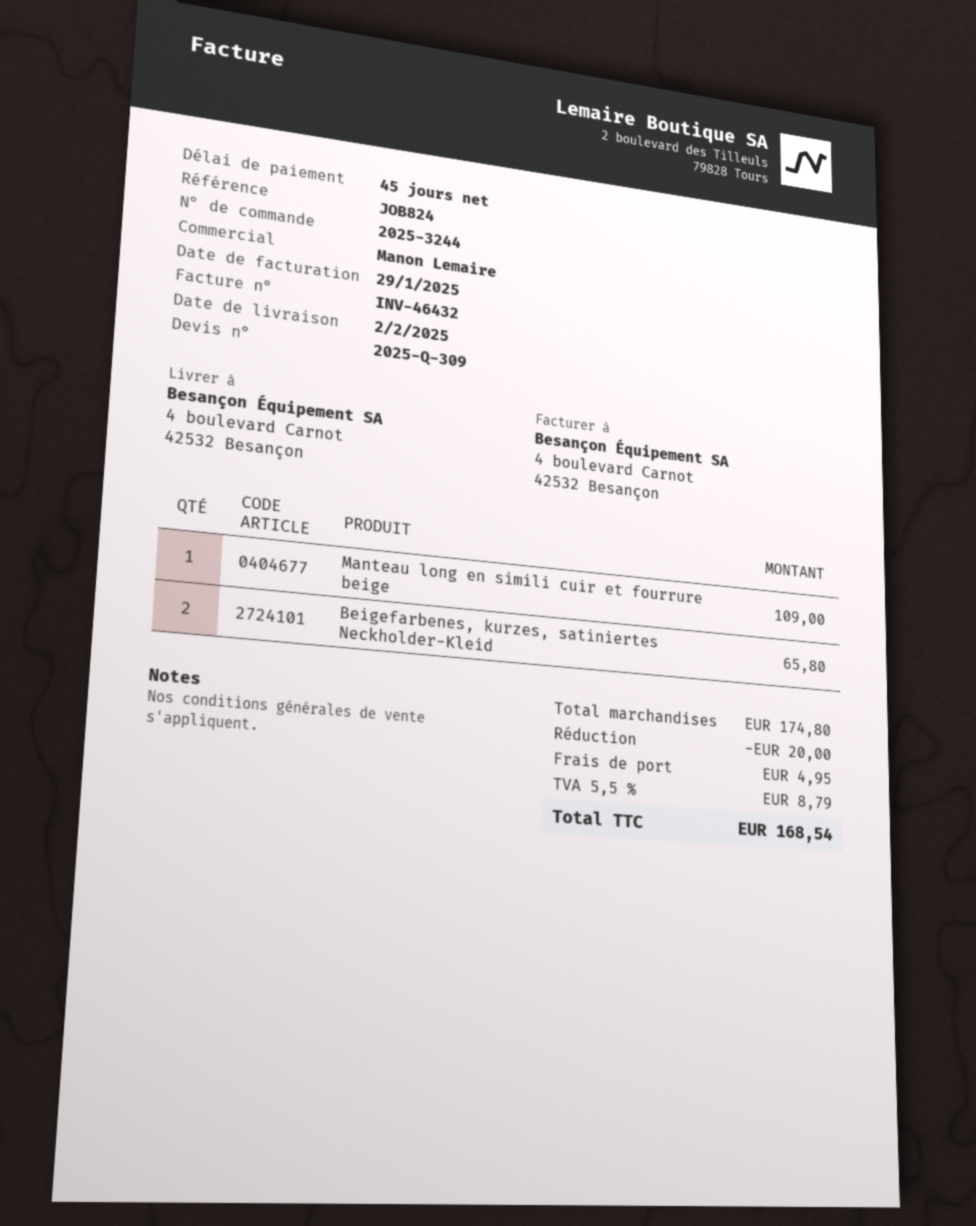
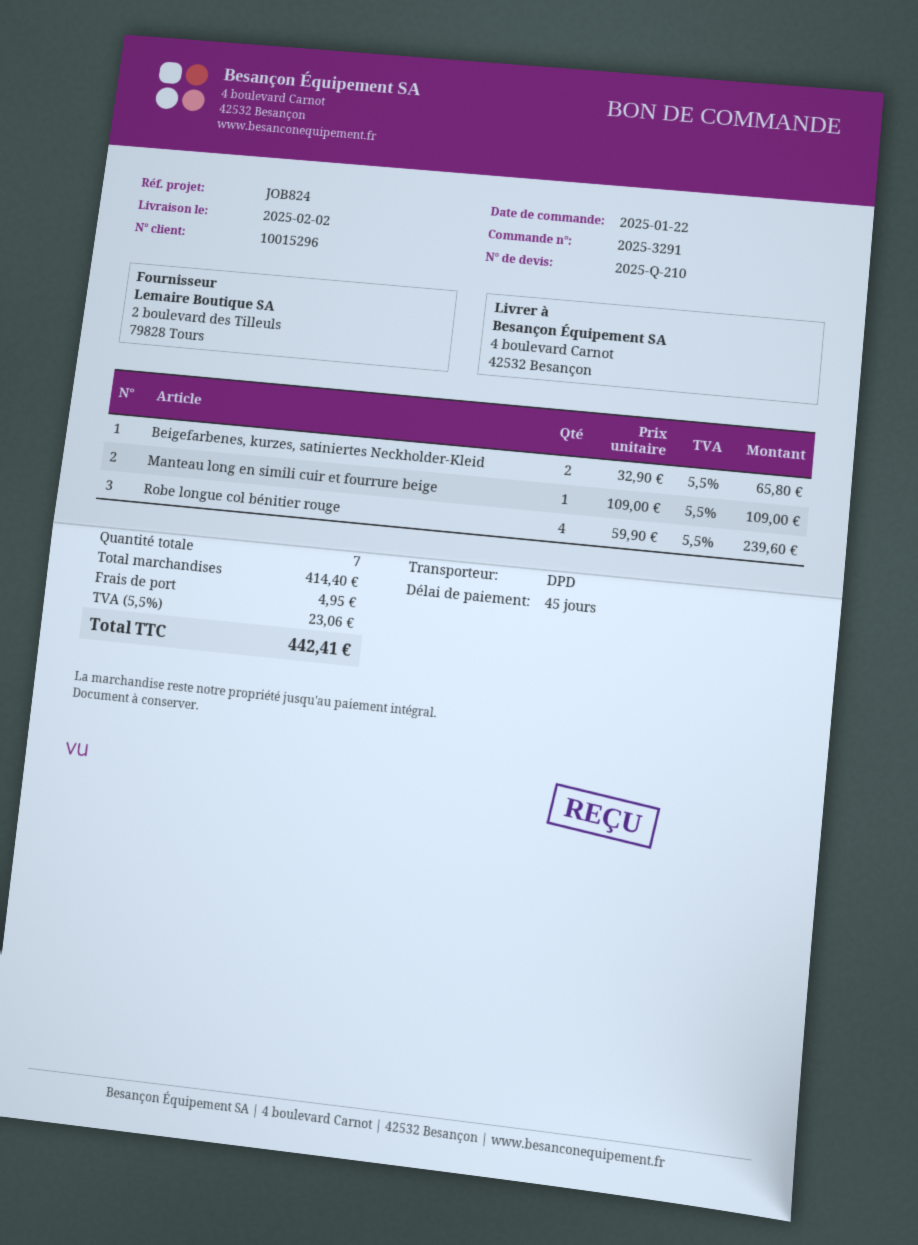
quote number: 2025-Q-309 -> 2025-Q-210
order number: 2025-3244 -> 2025-3291
Robe longue col bénitier rouge: none -> 4 for 239.60
subtotal: 174.80 -> 414.40
discount: 20.00 -> none
tax: 5.5% = 8.79 -> 5.5% = 23.06
total: 168.54 -> 442.41

